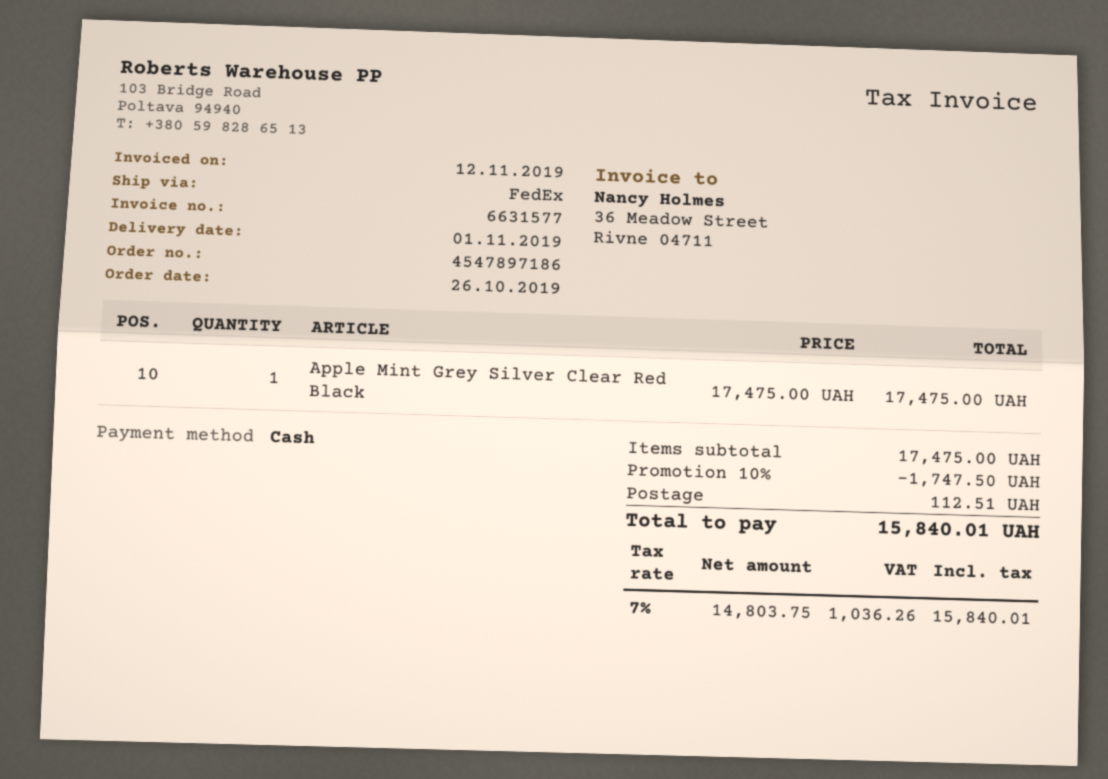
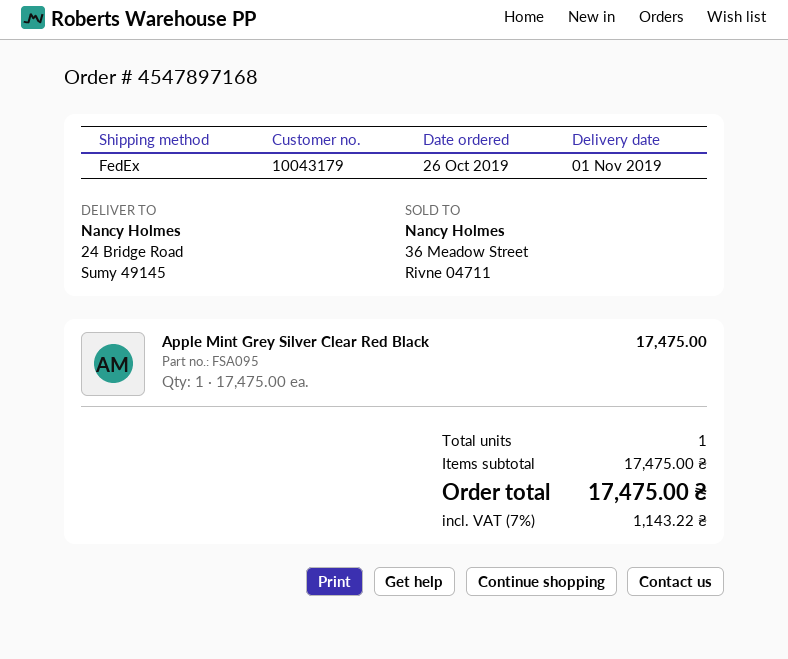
order number: 4547897186 -> 4547897168
discount: 10% = 1747.50 -> none
shipping: 112.51 -> none
tax: 7% = 1036.26 -> 7% = 1143.22
total: 15840.01 -> 17475.00

